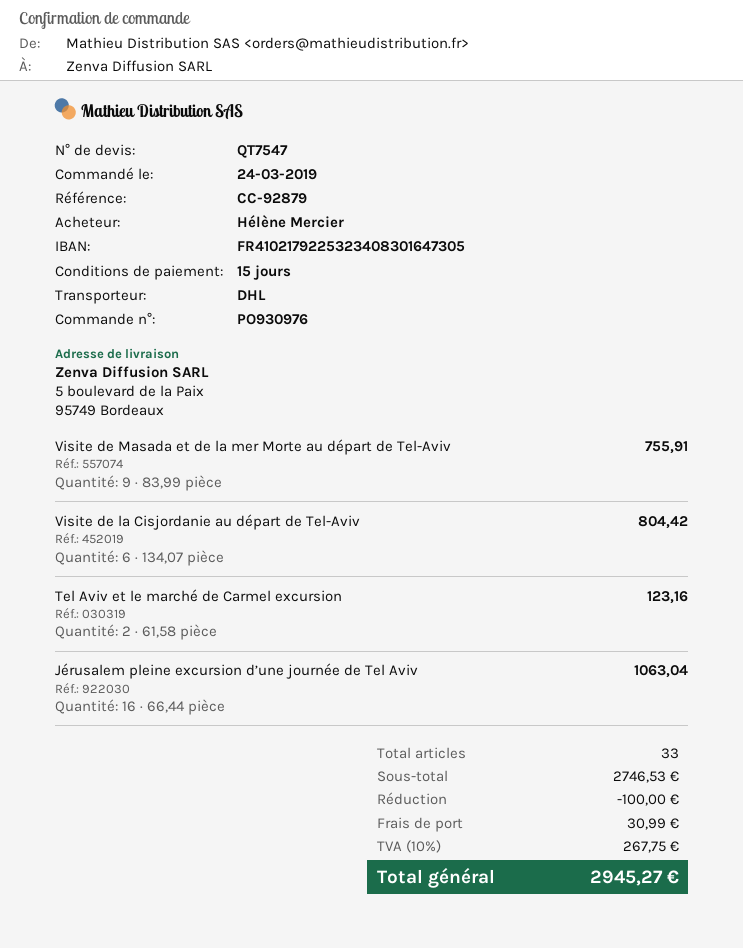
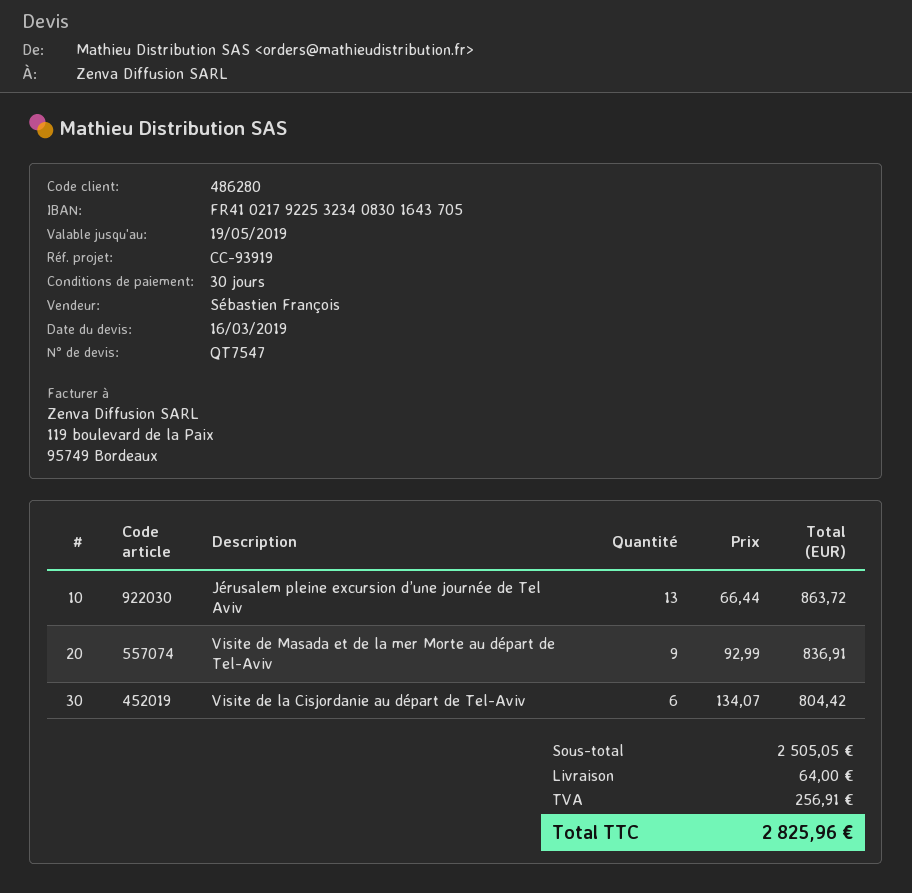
payment terms: 15 days -> 30 days
reference: CC-92879 -> CC-93919
bank account: FR4102179225323408301647305 -> FR4102179225323408301643705
Visite de Masada et de la mer Morte au départ de Tel-Aviv: 9 x 83.99 = 755.91 -> 9 x 92.99 = 836.91
Tel Aviv et le marché de Carmel excursion: 2 x 61.58 = 123.16 -> none
Jérusalem pleine excursion d’une journée de Tel Aviv: 16 x 66.44 = 1063.04 -> 13 x 66.44 = 863.72
subtotal: 2746.53 -> 2505.05
discount: 100.00 -> none
shipping: 30.99 -> 64.00
tax: 267.75 -> 256.91
total: 2945.27 -> 2825.96

